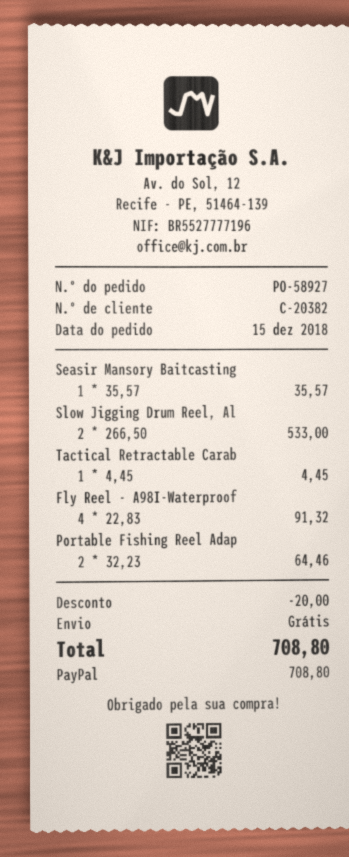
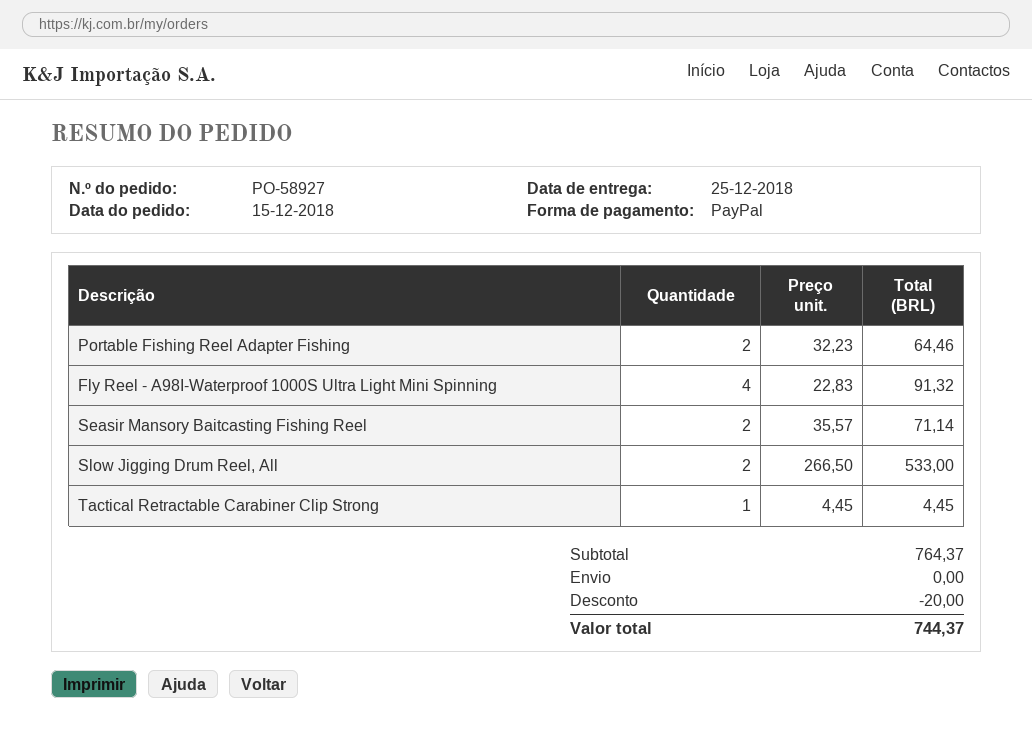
Seasir Mansory Baitcasting: 1 x 35.57 = 35.57 -> 2 x 35.57 = 71.14
total: 708.80 -> 744.37

